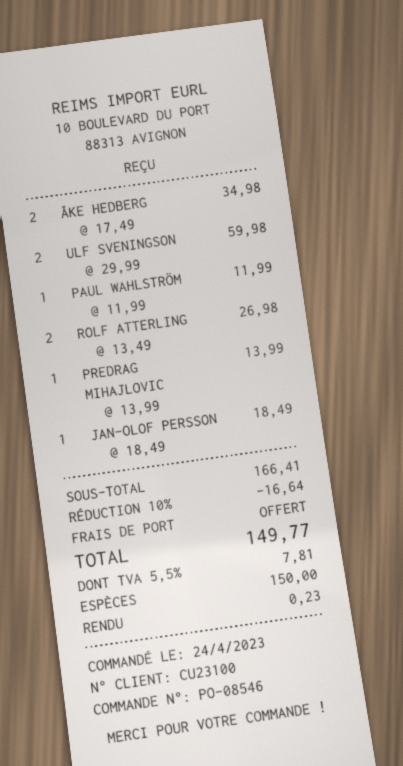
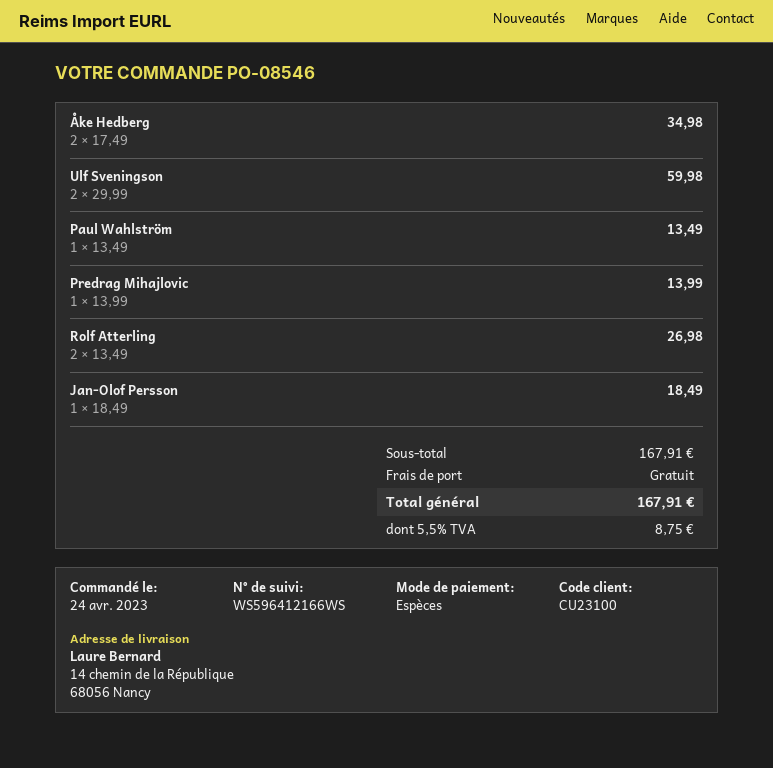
PAUL WAHLSTRÖM: 1 x 11.99 = 11.99 -> 1 x 13.49 = 13.49
subtotal: 166.41 -> 167.91
discount: 10% = 16.64 -> none
tax: 5.5% = 7.81 -> 5.5% = 8.75
total: 149.77 -> 167.91

